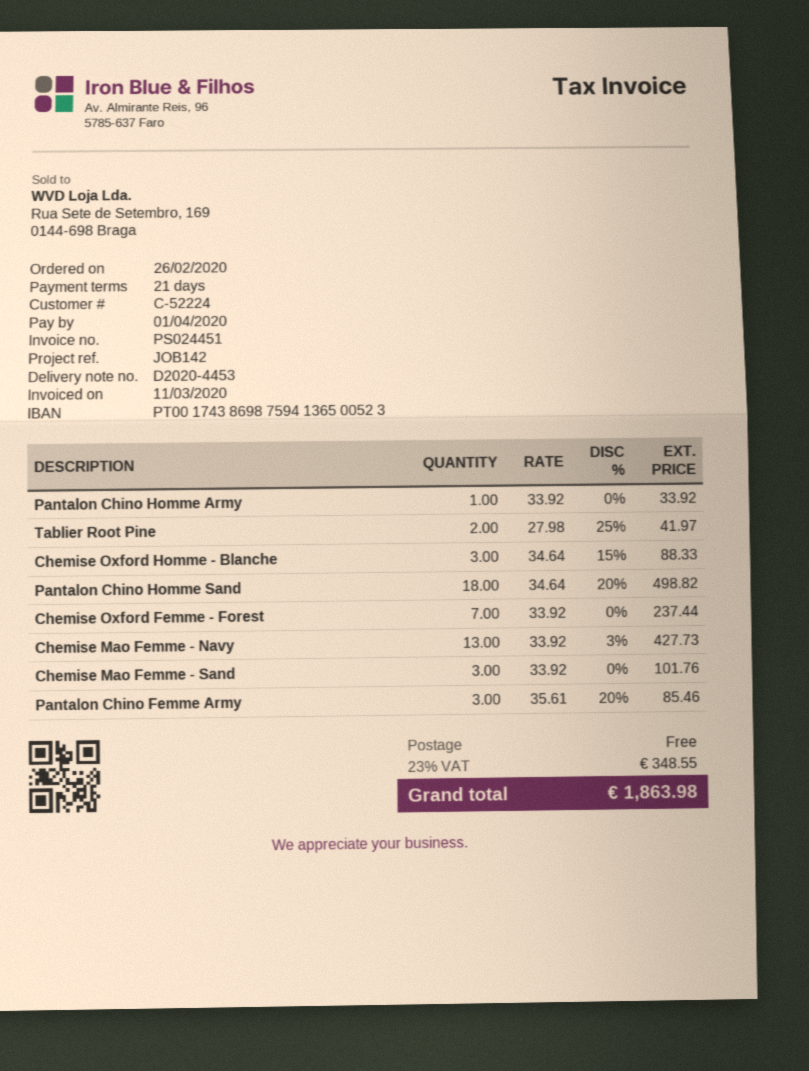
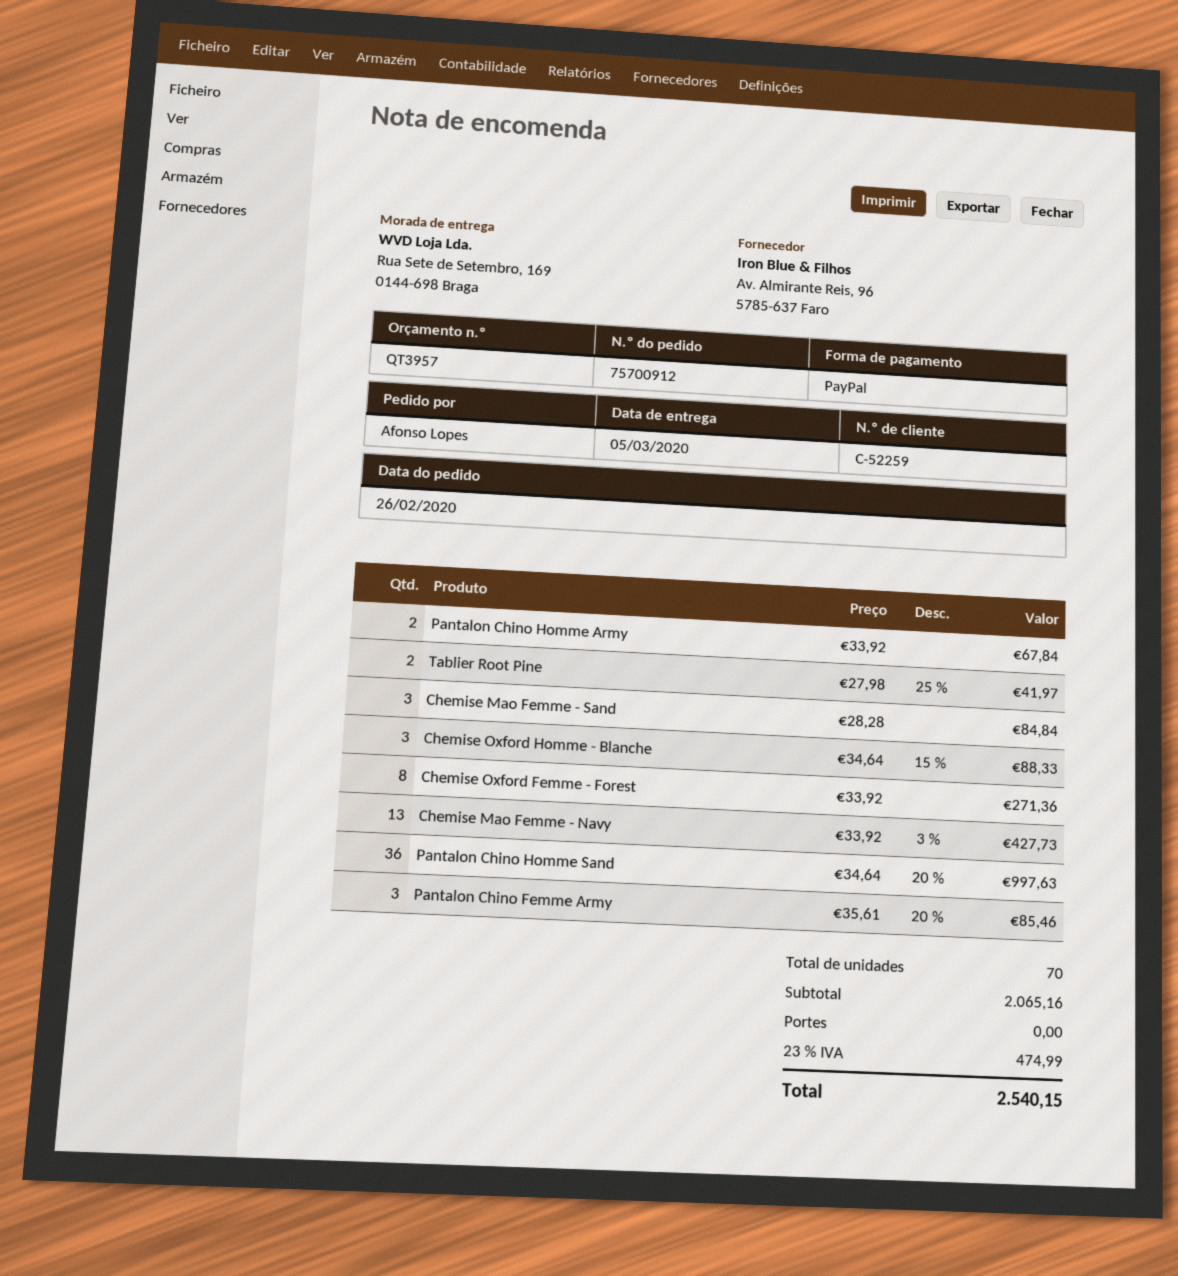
customer number: C-52224 -> C-52259
Pantalon Chino Homme Army: 1 x 33.92 = 33.92 -> 2 x 33.92 = 67.84
Pantalon Chino Homme Sand: 18 x 34.64 - 20% = 498.82 -> 36 x 34.64 - 20% = 997.63
Chemise Oxford Femme - Forest: 7 x 33.92 = 237.44 -> 8 x 33.92 = 271.36
Chemise Mao Femme - Sand: 3 x 33.92 = 101.76 -> 3 x 28.28 = 84.84
tax: 23% = 348.55 -> 23% = 474.99
total: 1863.98 -> 2540.15

